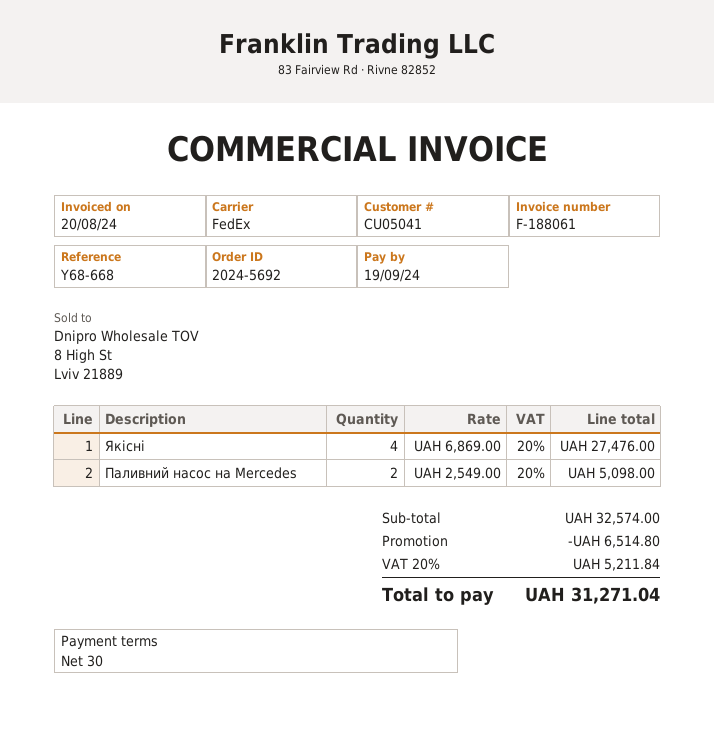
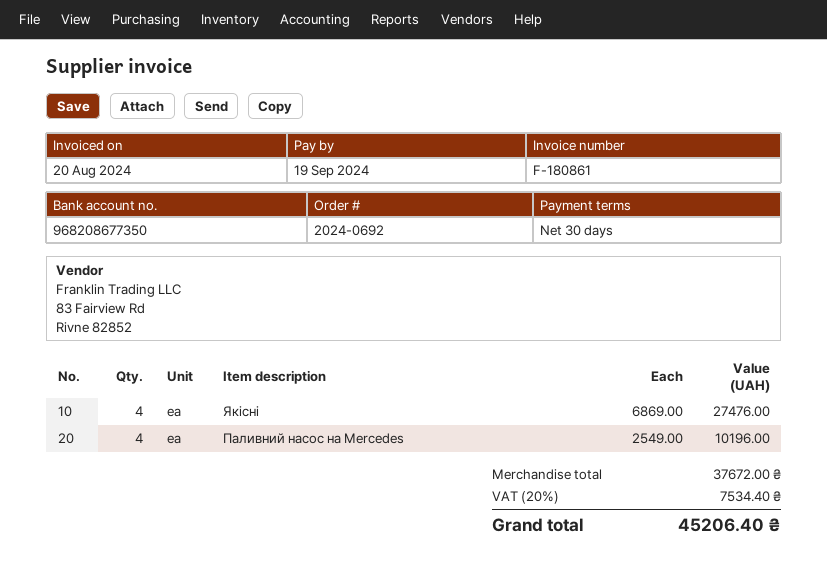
order number: 2024-5692 -> 2024-0692
invoice number: F-188061 -> F-180861
Паливний насос на Mercedes: 2 x 2549.00 = 5098.00 -> 4 x 2549.00 = 10196.00
subtotal: 32574.00 -> 37672.00
discount: 6514.80 -> none
tax: 20% = 5211.84 -> 20% = 7534.40
total: 31271.04 -> 45206.40

